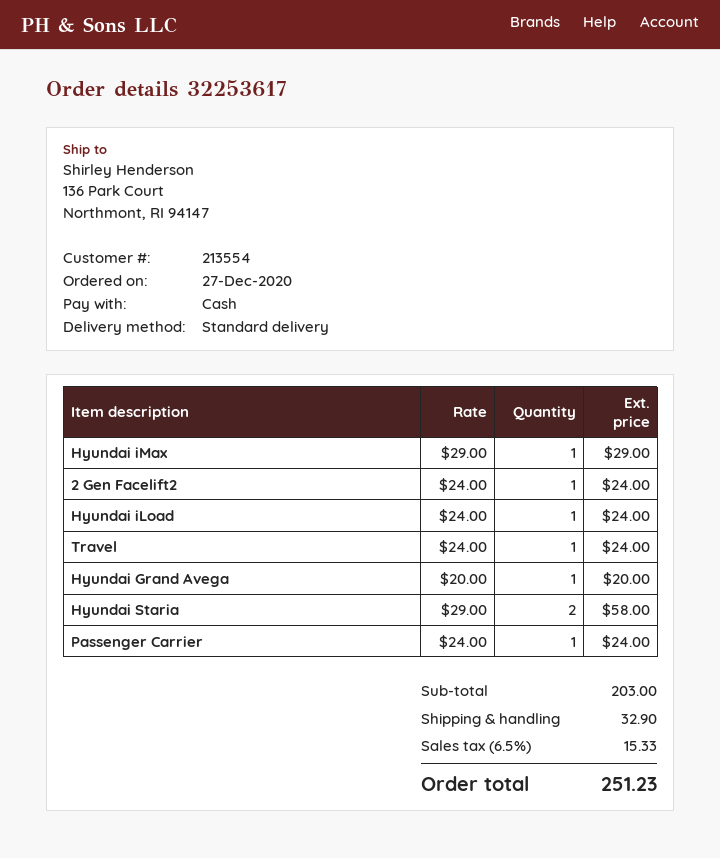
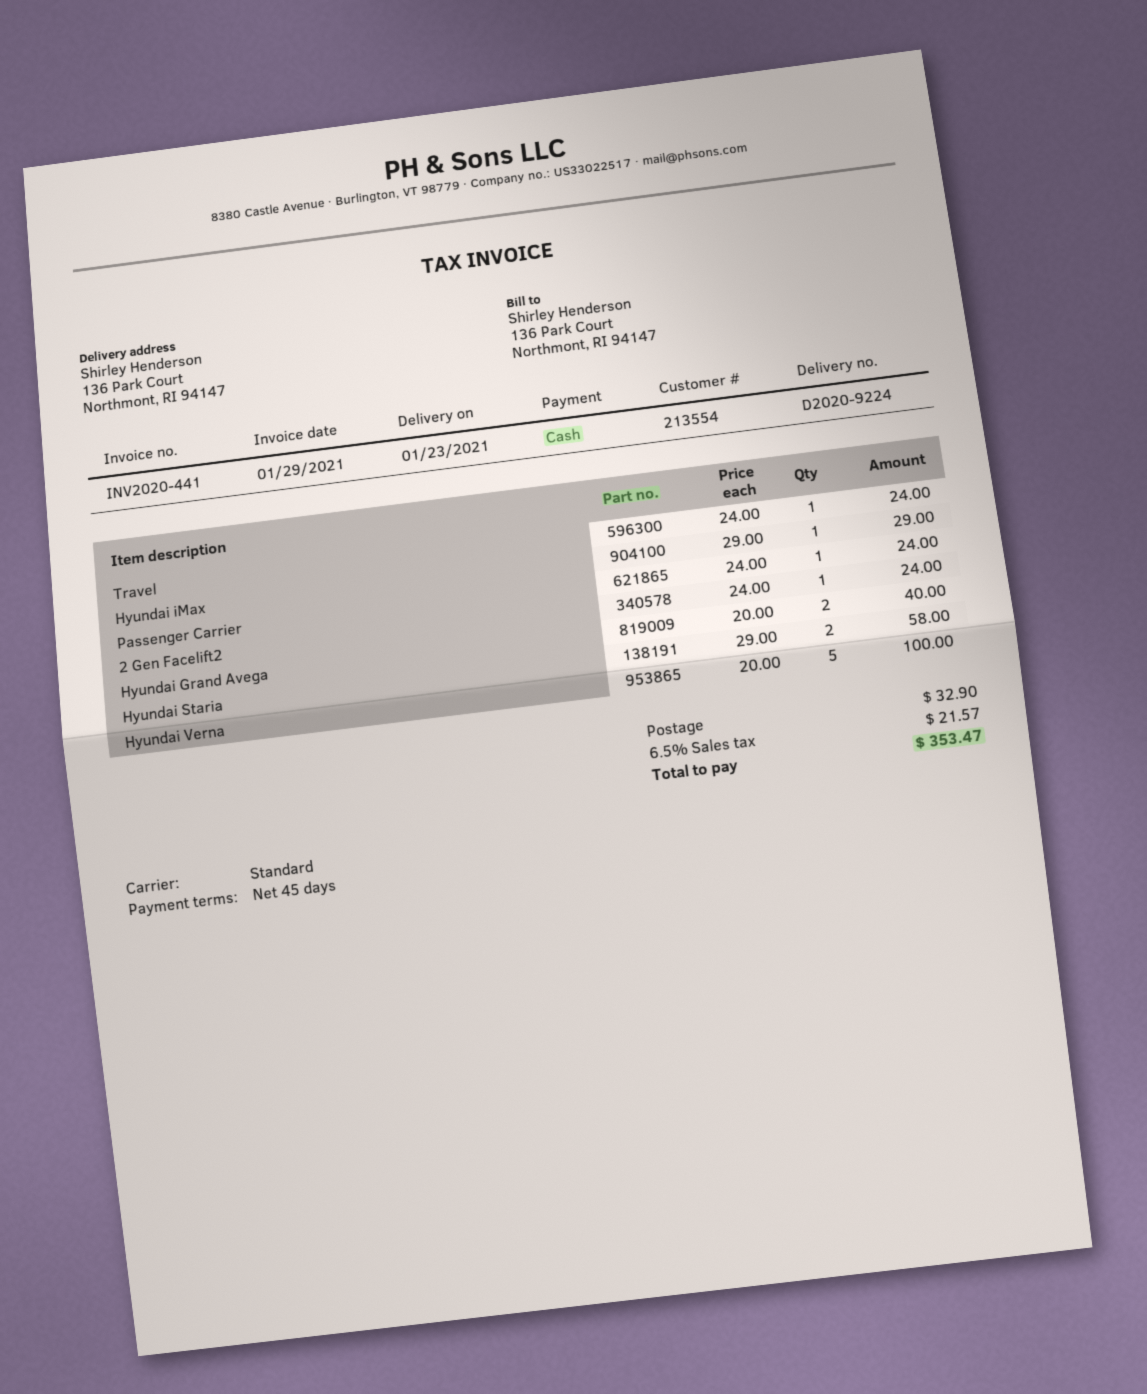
Hyundai iLoad: 1 x 24.00 = 24.00 -> none
Hyundai Grand Avega: 1 x 20.00 = 20.00 -> 2 x 20.00 = 40.00
Hyundai Verna: none -> 5 x 20.00 = 100.00
tax: 6.5% = 15.33 -> 6.5% = 21.57
total: 251.23 -> 353.47

